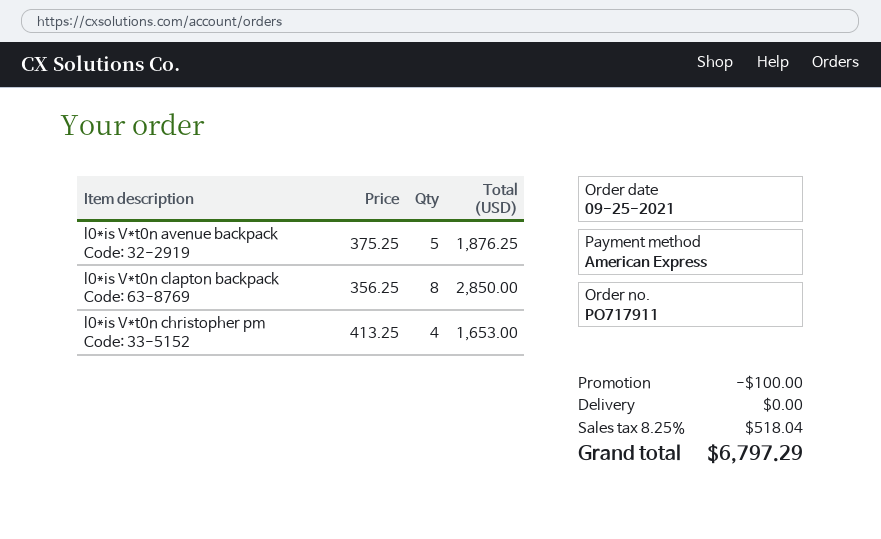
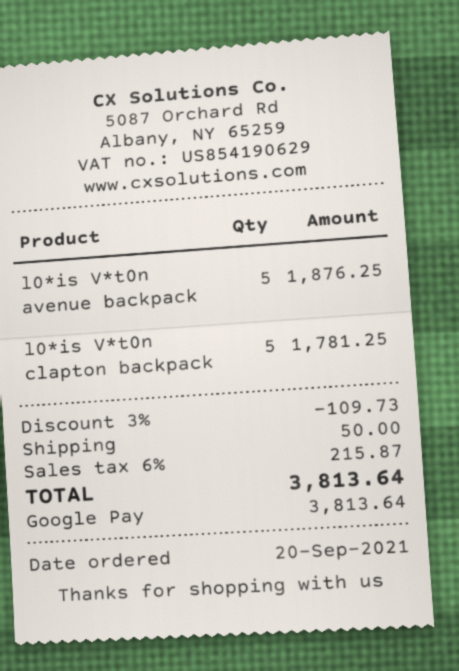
order date: 2021-09-25 -> 2021-09-20
payment method: American Express -> Google Pay
l0*is V*t0n clapton backpack: 8 for 2850.00 -> 5 for 1781.25
l0*is V*t0n christopher pm: 4 for 1653.00 -> none
discount: 100.00 -> 109.73
shipping: 0.00 -> 50.00
tax: 8.25% = 518.04 -> 6% = 215.87
total: 6797.29 -> 3813.64

